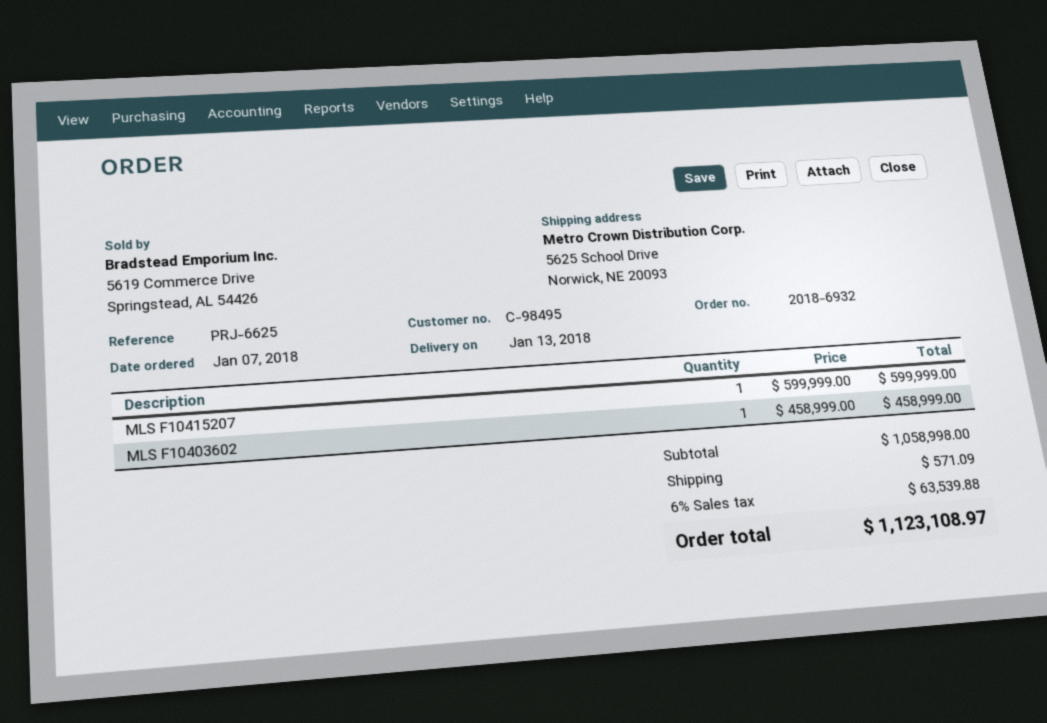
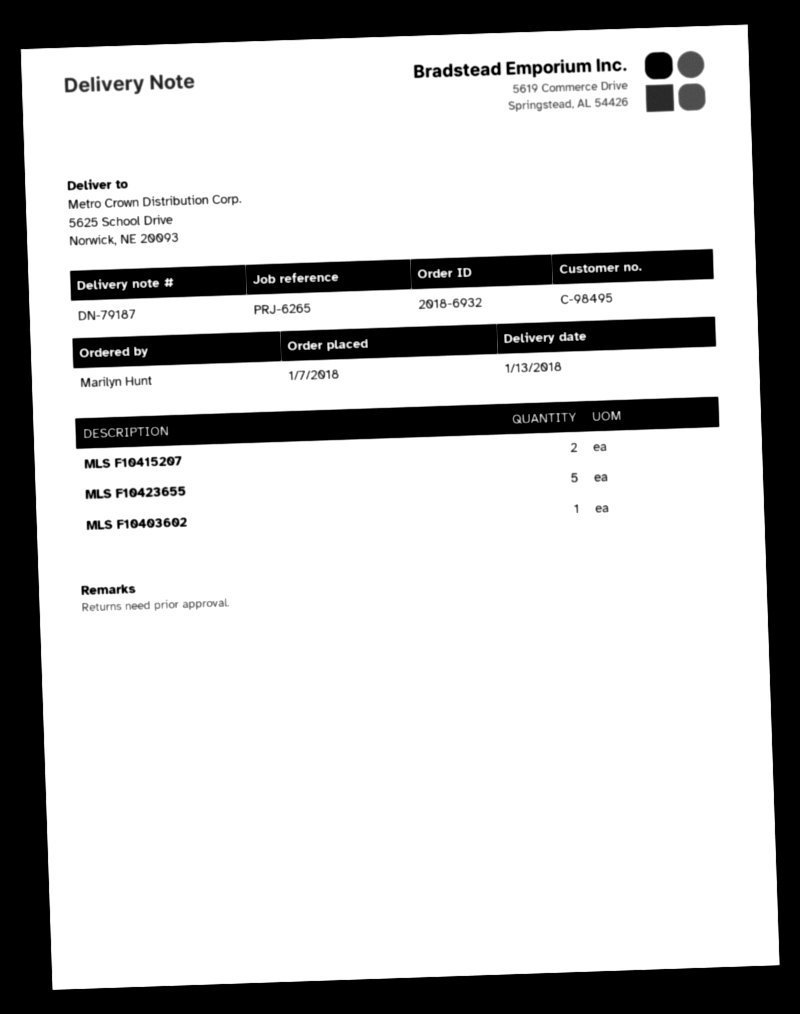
reference: PRJ-6625 -> PRJ-6265
MLS F10415207: 1 -> 2
MLS F10423655: none -> 5

